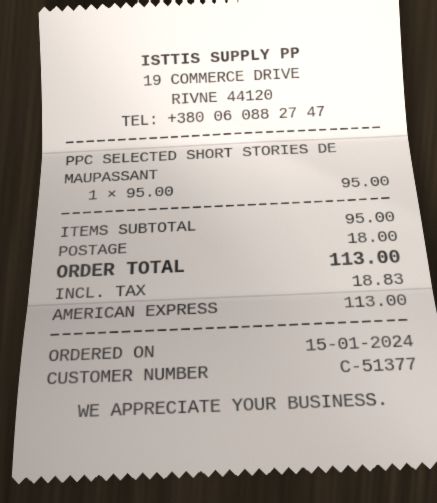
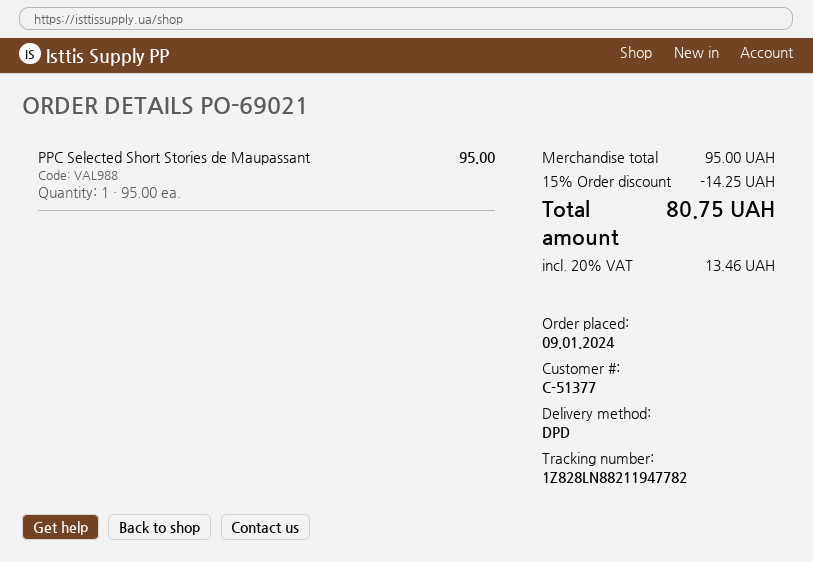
order date: 2024-01-15 -> 2024-01-09
discount: none -> 15% = 14.25
shipping: 18.00 -> none
tax: 18.83 -> 13.46
total: 113.00 -> 80.75

